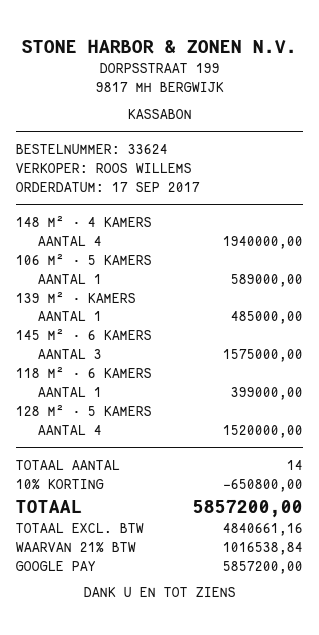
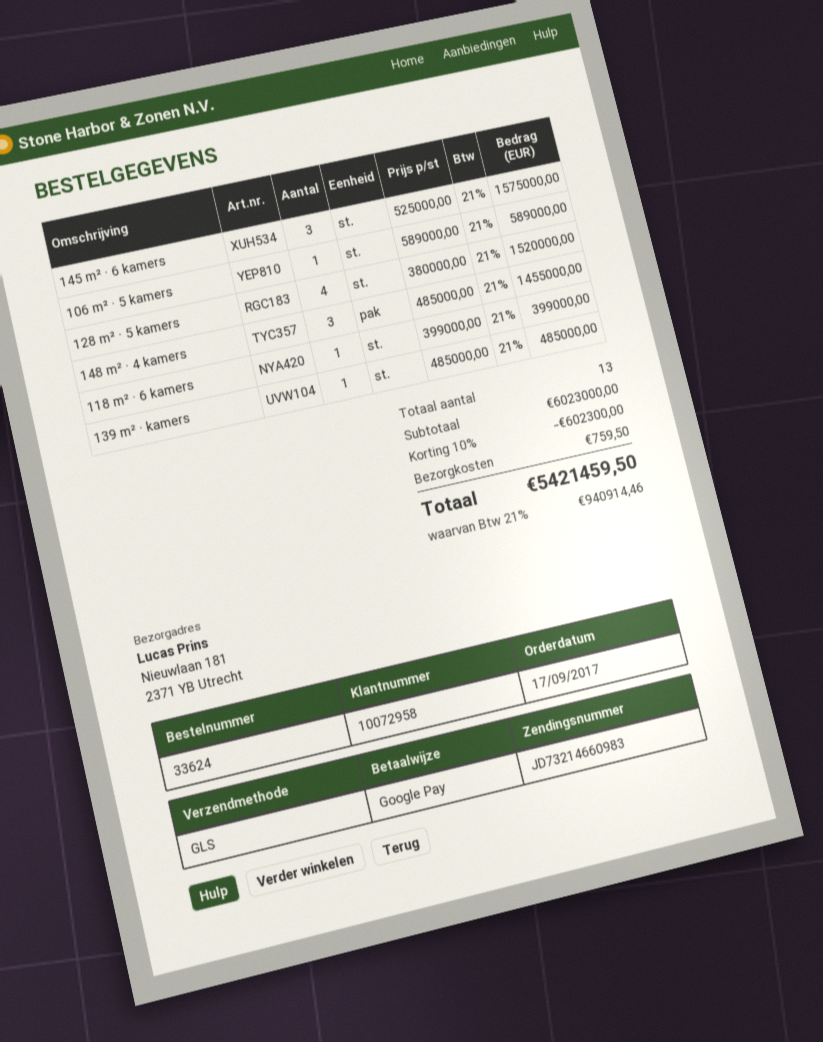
148 M² · 4 KAMERS: 4 for 1940000.00 -> 3 for 1455000.00
total quantity: 14 -> 13
discount: 10% = 650800.00 -> 10% = 602300.00
shipping: none -> 759.50
tax: 21% = 1016538.84 -> 21% = 940914.46
total: 5857200.00 -> 5421459.50

